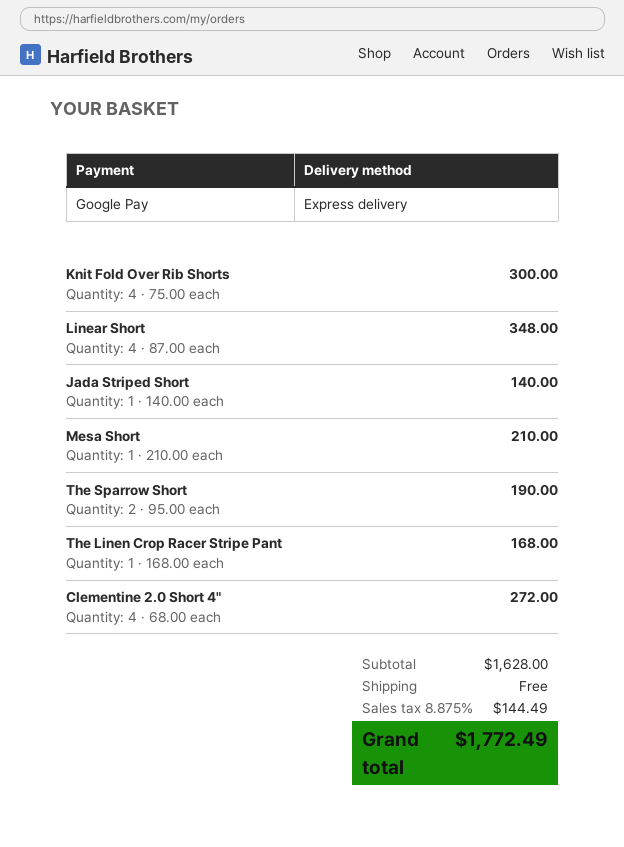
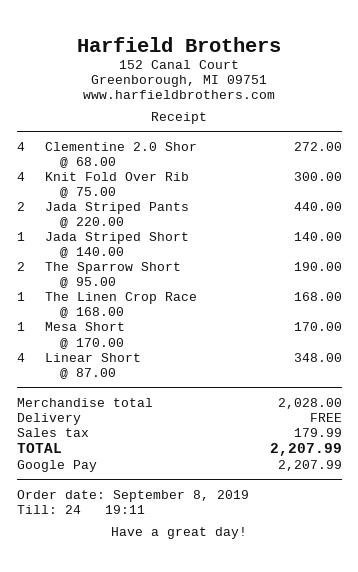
Mesa Short: 1 x 210.00 = 210.00 -> 1 x 170.00 = 170.00
Jada Striped Pants: none -> 2 x 220.00 = 440.00
subtotal: 1628.00 -> 2028.00
tax: 144.49 -> 179.99
total: 1772.49 -> 2207.99

